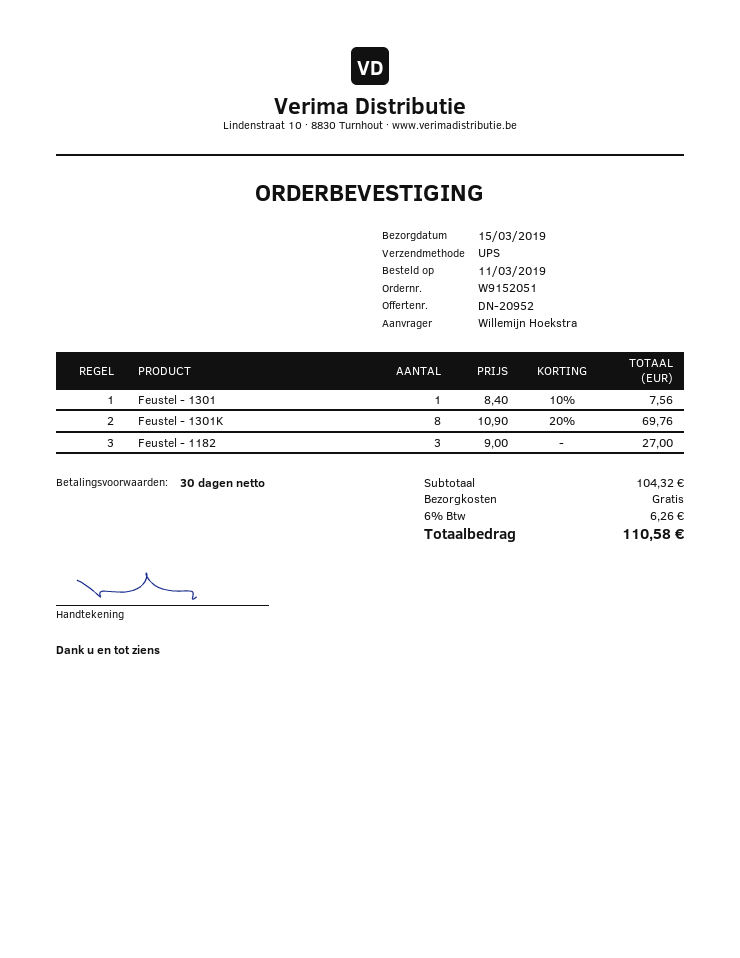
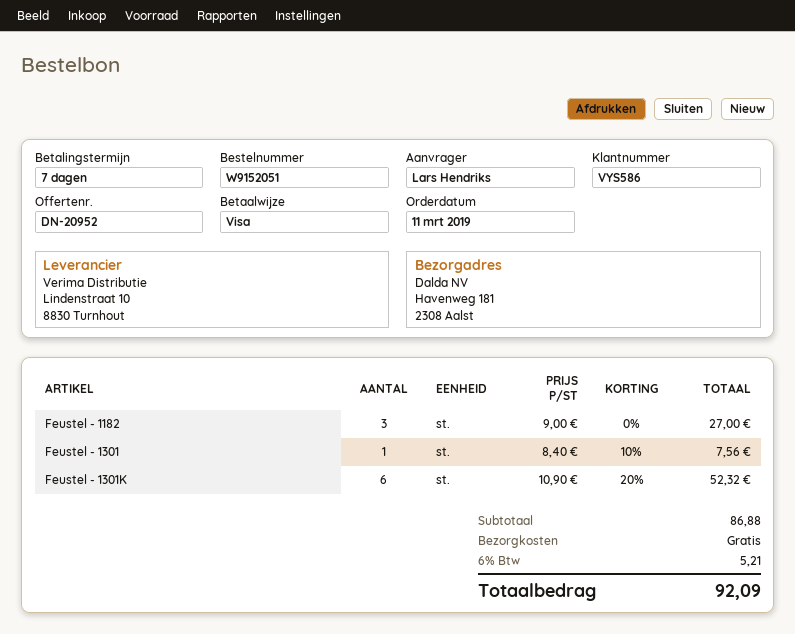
payment terms: 30 days -> 7 days
ordered by: Willemijn Hoekstra -> Lars Hendriks
Feustel - 1301K: 8 x 10.90 - 20% = 69.76 -> 6 x 10.90 - 20% = 52.32
subtotal: 104.32 -> 86.88
tax: 6% = 6.26 -> 6% = 5.21
total: 110.58 -> 92.09

